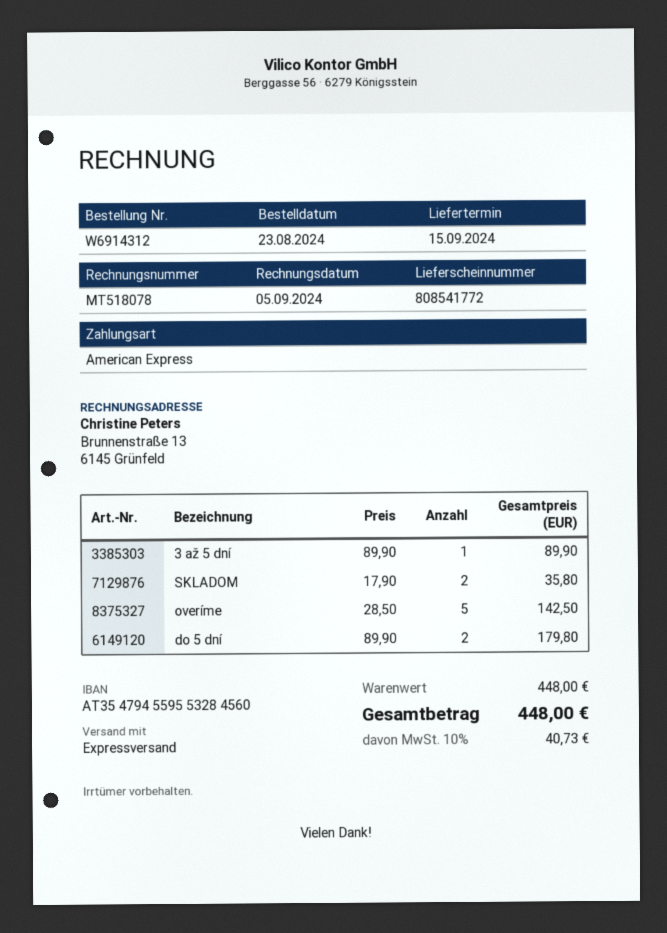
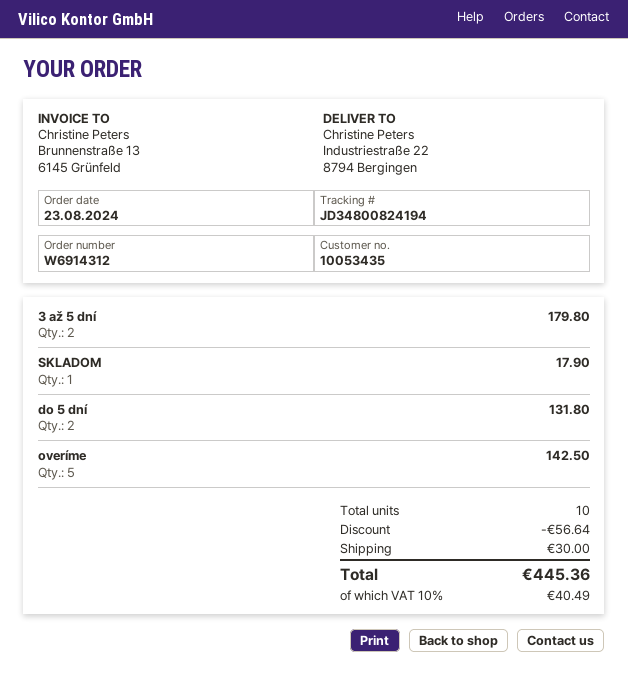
3 až 5 dní: 1 for 89.90 -> 2 for 179.80
SKLADOM: 2 for 35.80 -> 1 for 17.90
do 5 dní: 2 for 179.80 -> 2 for 131.80
discount: none -> 56.64
shipping: none -> 30.00
tax: 10% = 40.73 -> 10% = 40.49
total: 448.00 -> 445.36

